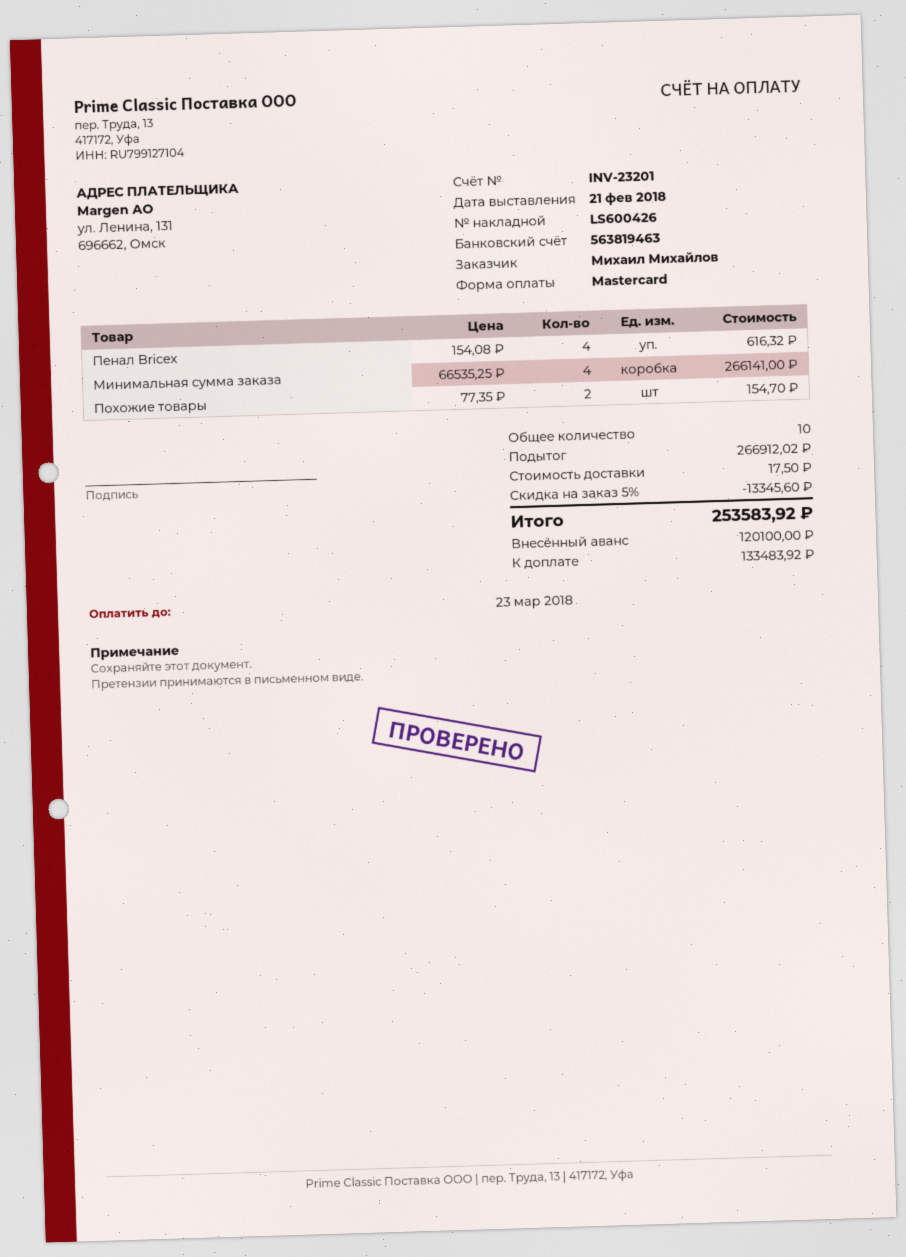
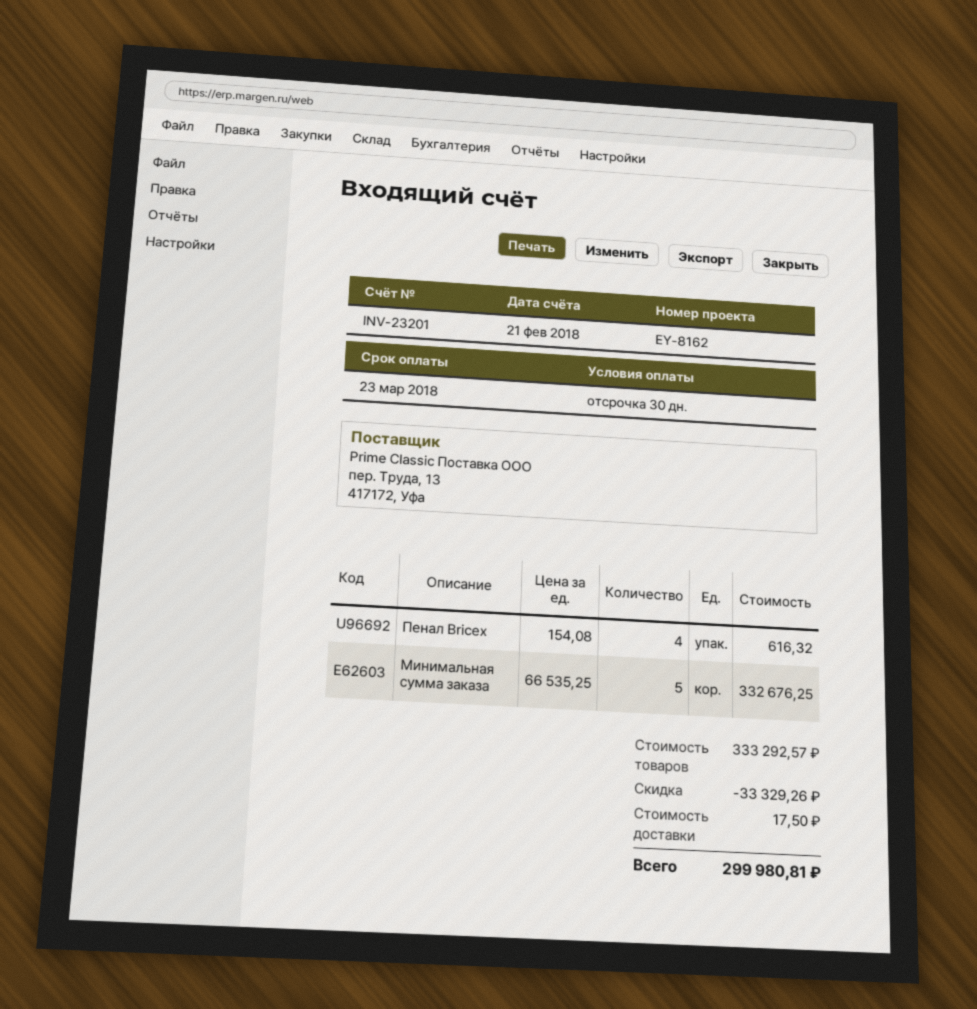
Минимальная сумма заказа: 4 x 66535.25 = 266141.00 -> 5 x 66535.25 = 332676.25
Похожие товары: 2 x 77.35 = 154.70 -> none
subtotal: 266912.02 -> 333292.57
discount: 13345.60 -> 33329.26
total: 253583.92 -> 299980.81

